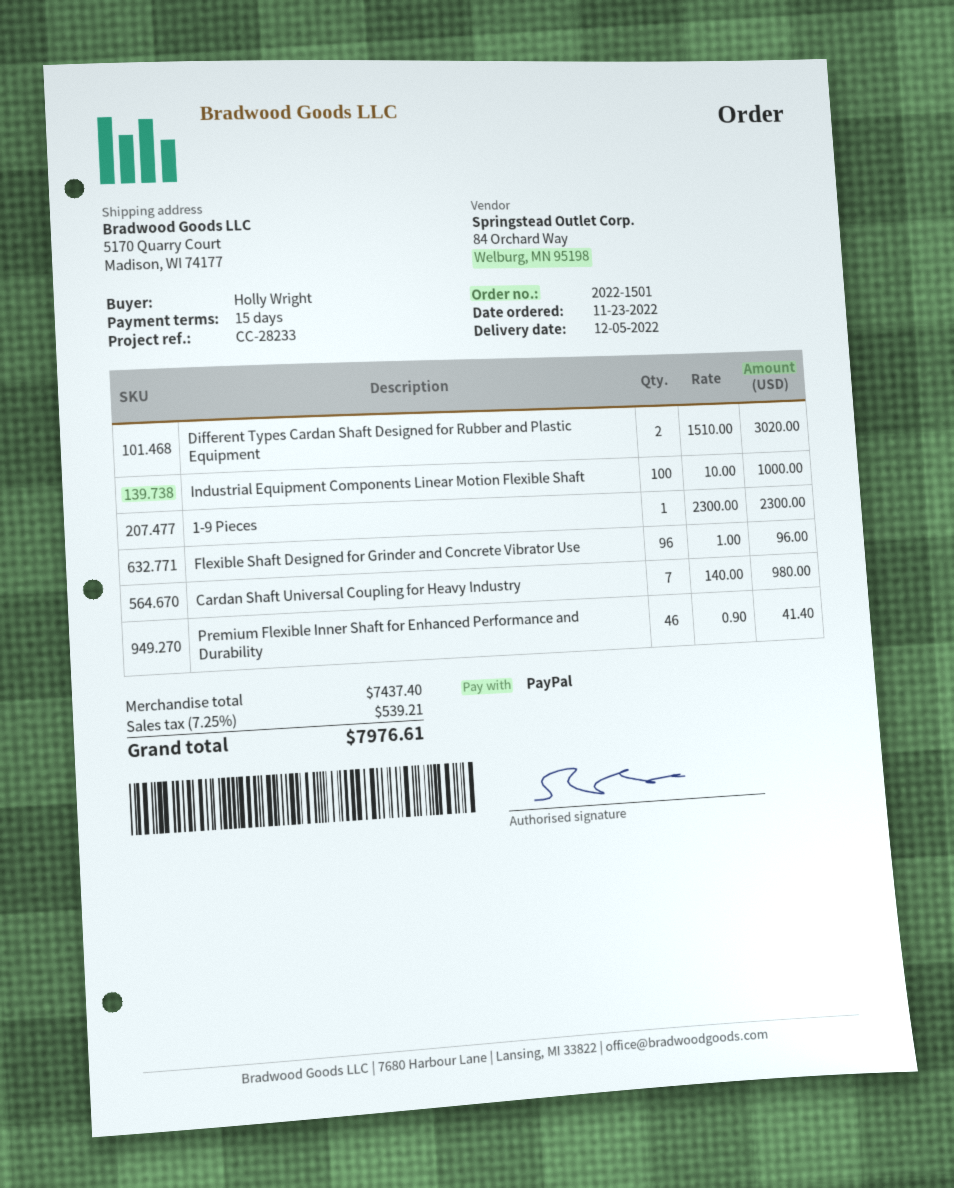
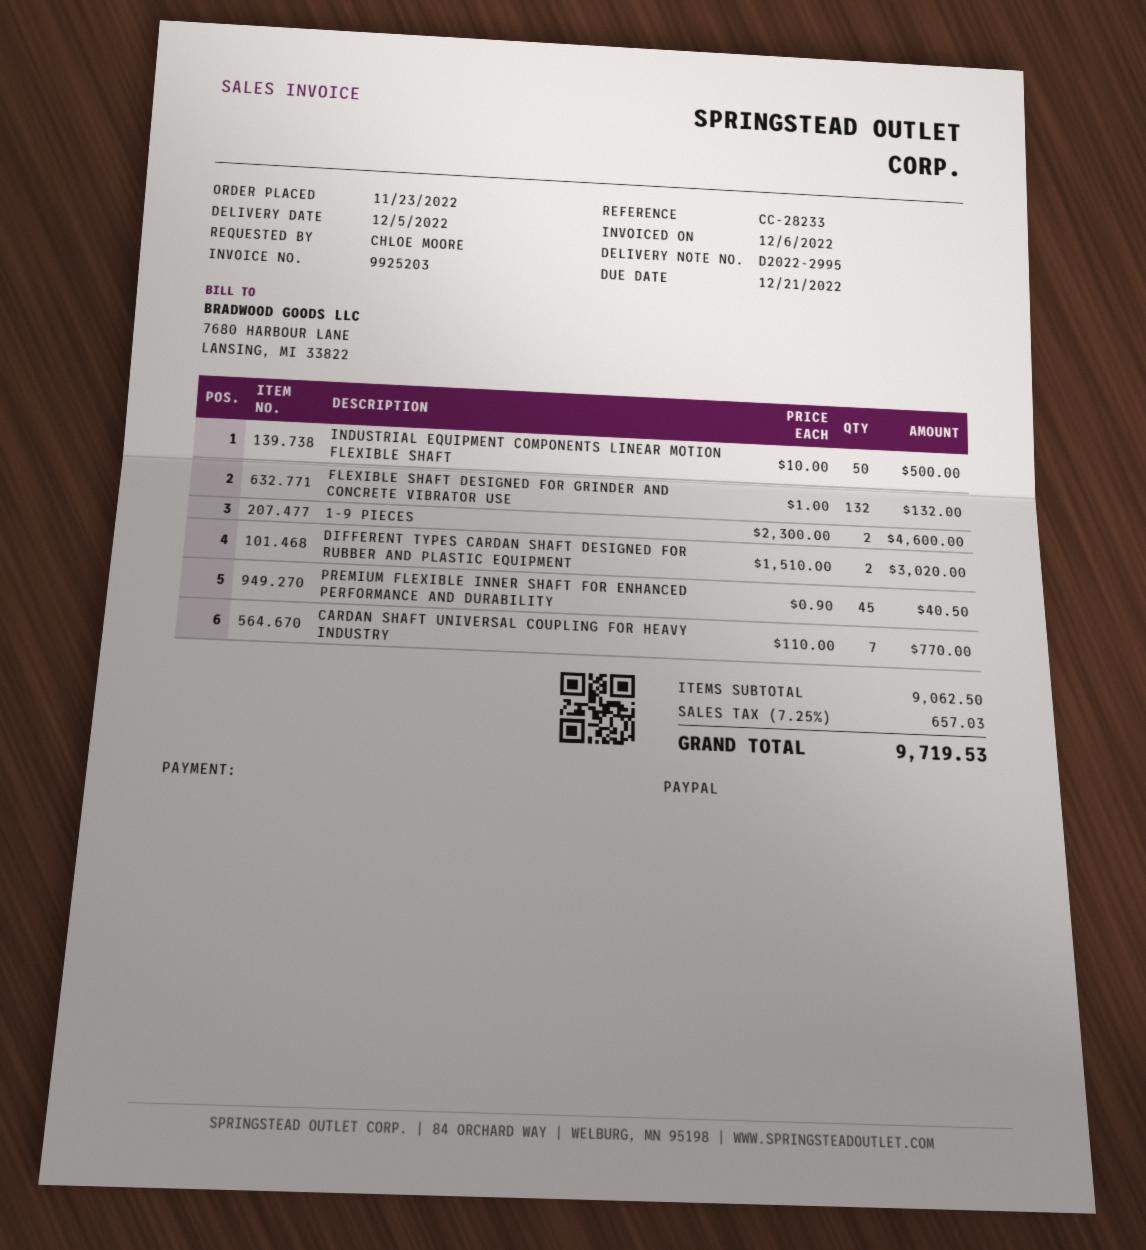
ordered by: Holly Wright -> CHLOE MOORE
Industrial Equipment Components Linear Motion Flexible Shaft: 100 x 10.00 = 1000.00 -> 50 x 10.00 = 500.00
1-9 Pieces: 1 x 2300.00 = 2300.00 -> 2 x 2300.00 = 4600.00
Flexible Shaft Designed for Grinder and Concrete Vibrator Use: 96 x 1.00 = 96.00 -> 132 x 1.00 = 132.00
Cardan Shaft Universal Coupling for Heavy Industry: 7 x 140.00 = 980.00 -> 7 x 110.00 = 770.00
Premium Flexible Inner Shaft for Enhanced Performance and Durability: 46 x 0.90 = 41.40 -> 45 x 0.90 = 40.50
subtotal: 7437.40 -> 9062.50
tax: 7.25% = 539.21 -> 7.25% = 657.03
total: 7976.61 -> 9719.53

